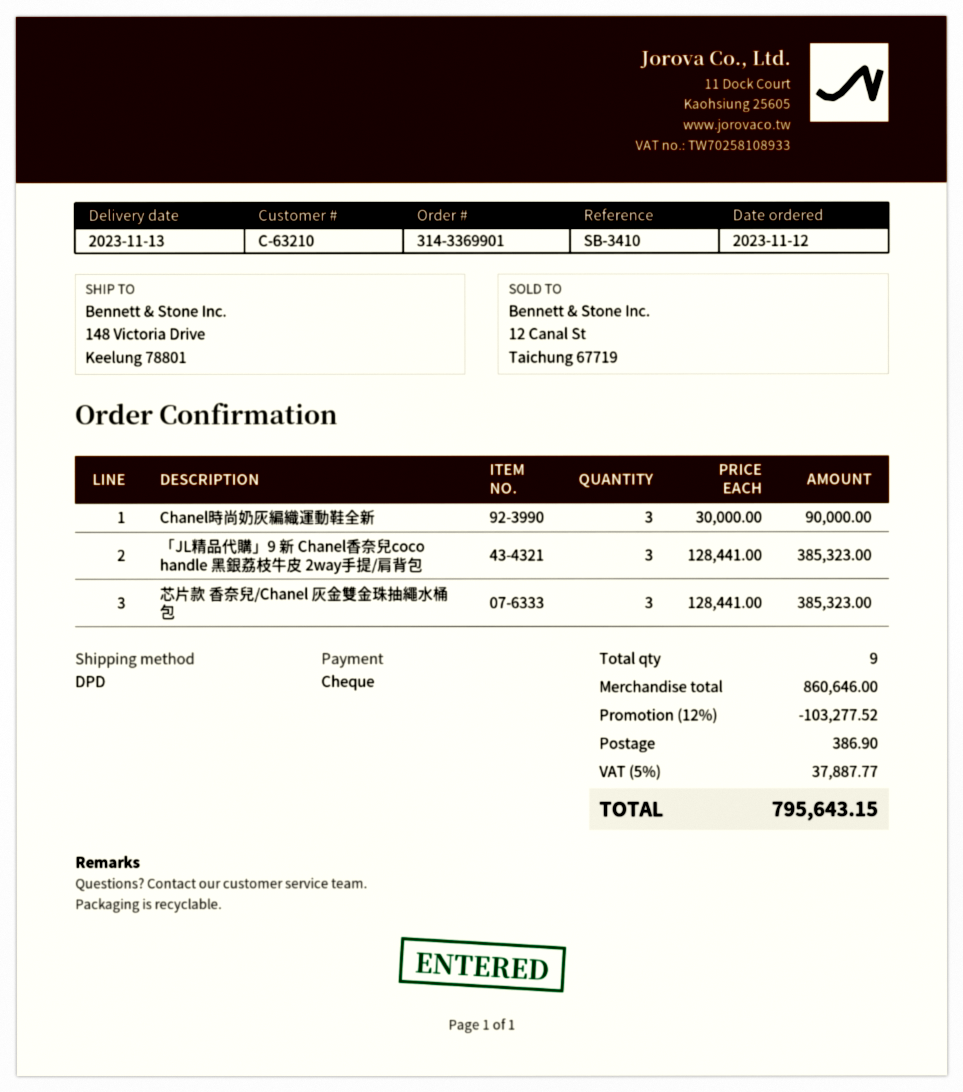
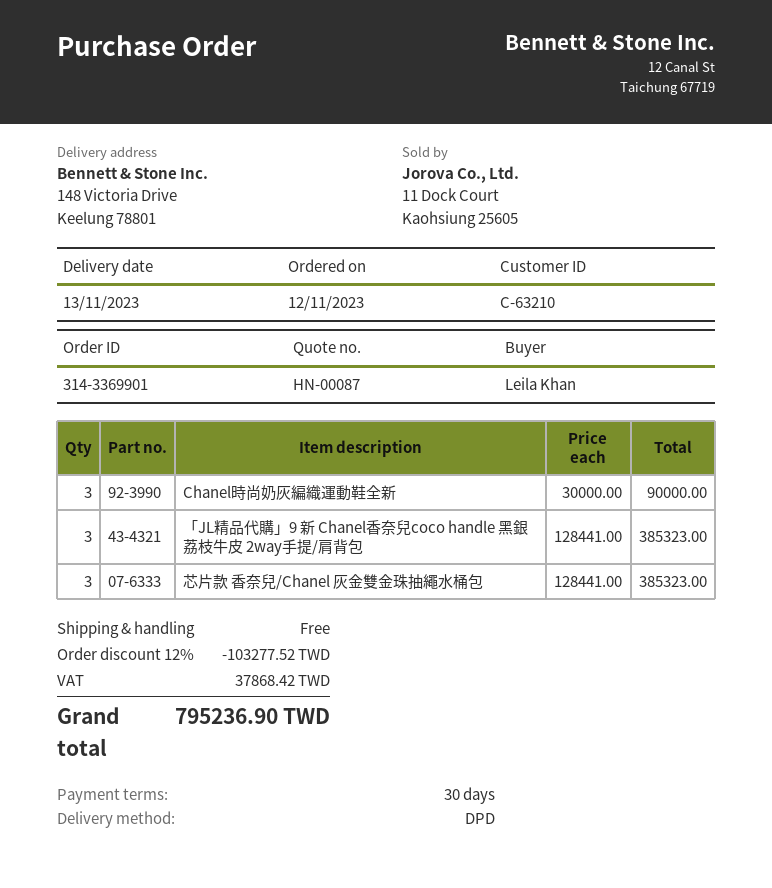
shipping: 386.90 -> 0.00
tax: 37887.77 -> 37868.42
total: 795643.15 -> 795236.90

